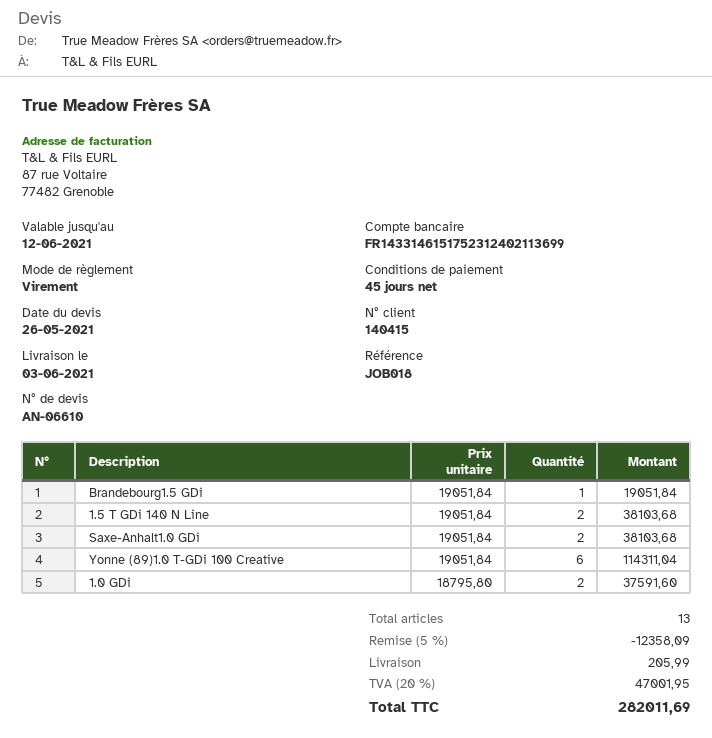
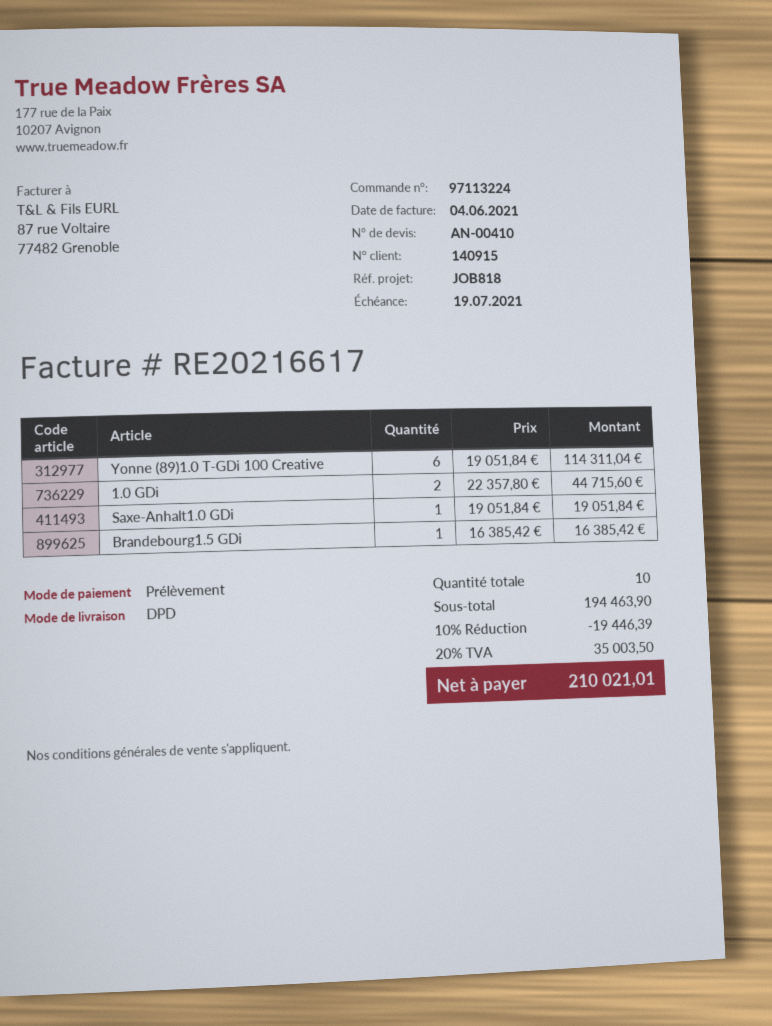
quote number: AN-06610 -> AN-00410
customer number: 140415 -> 140915
reference: JOB018 -> JOB818
payment method: bank transfer -> direct debit
Brandebourg1.5 GDi: 1 x 19051.84 = 19051.84 -> 1 x 16385.42 = 16385.42
1.5 T GDi 140 N Line: 2 x 19051.84 = 38103.68 -> none
Saxe-Anhalt1.0 GDi: 2 x 19051.84 = 38103.68 -> 1 x 19051.84 = 19051.84
1.0 GDi: 2 x 18795.80 = 37591.60 -> 2 x 22357.80 = 44715.60
total quantity: 13 -> 10
discount: 5% = 12358.09 -> 10% = 19446.39
shipping: 205.99 -> none
tax: 20% = 47001.95 -> 20% = 35003.50
total: 282011.69 -> 210021.01

